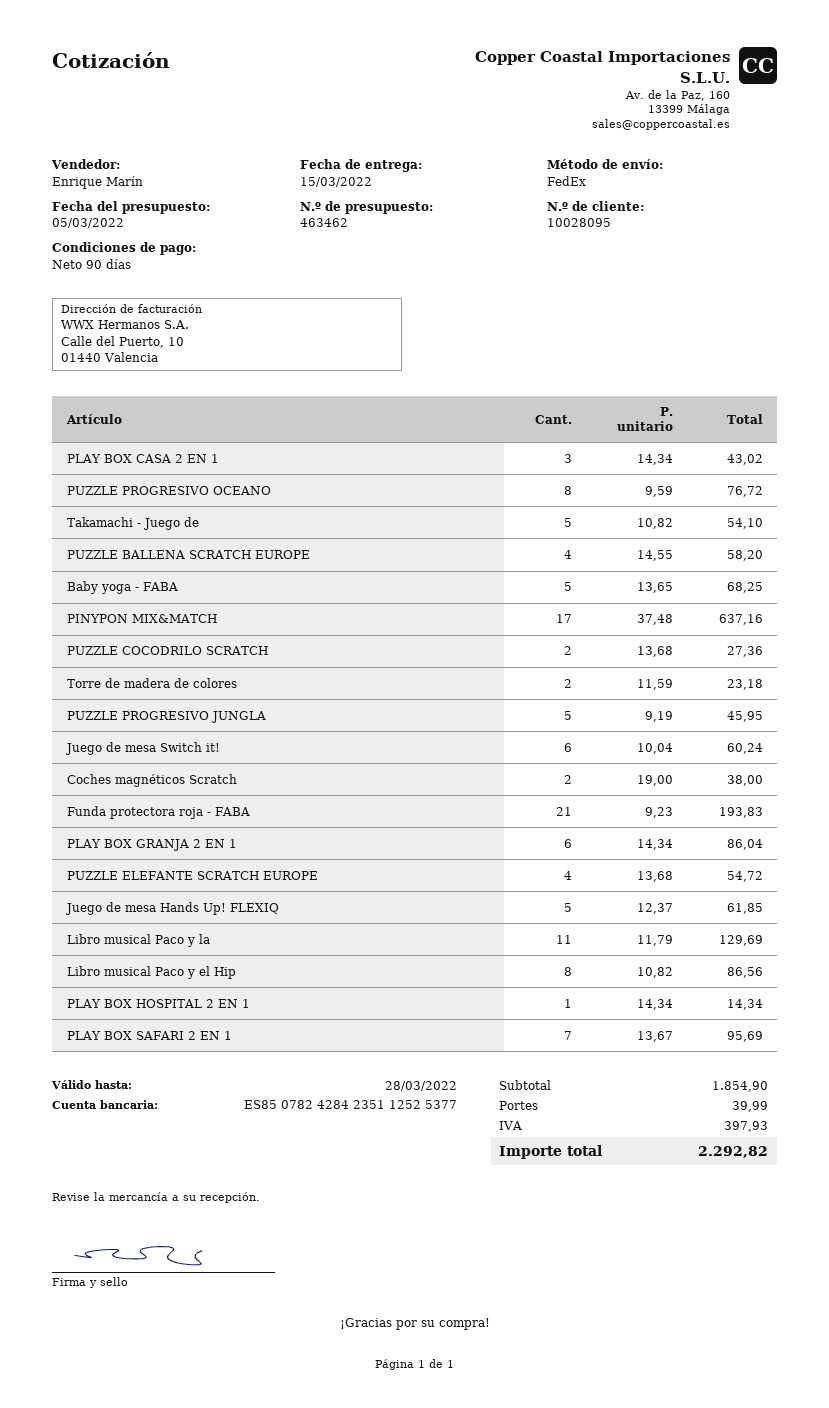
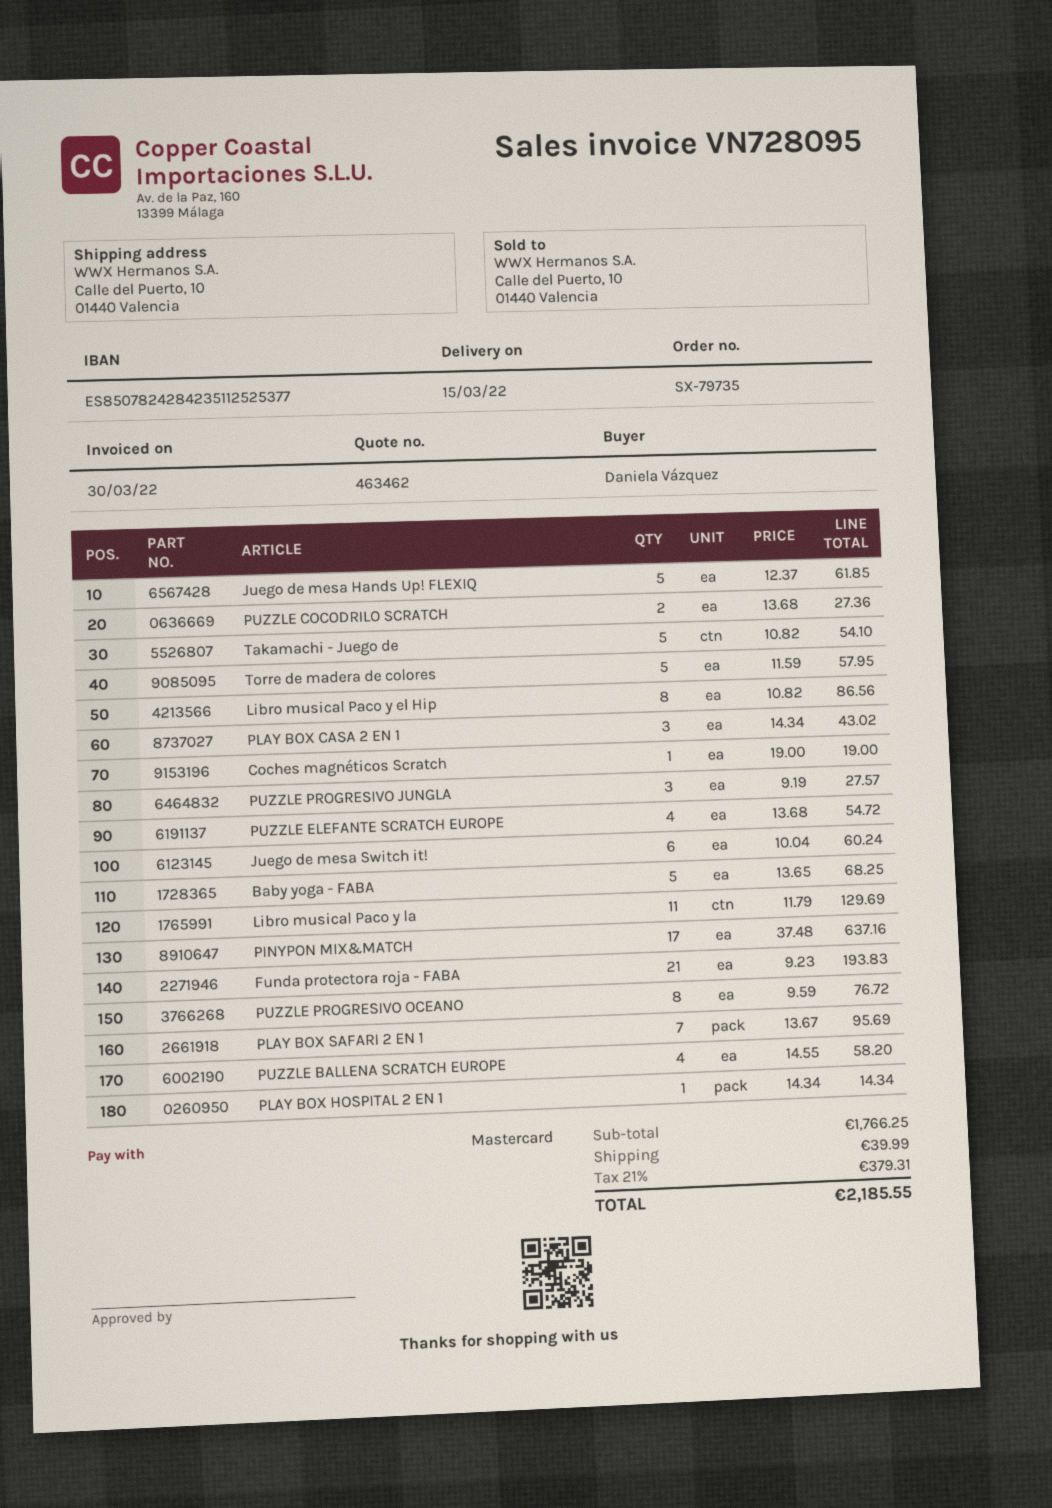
Torre de madera de colores: 2 x 11.59 = 23.18 -> 5 x 11.59 = 57.95
PUZZLE PROGRESIVO JUNGLA: 5 x 9.19 = 45.95 -> 3 x 9.19 = 27.57
Coches magnéticos Scratch: 2 x 19.00 = 38.00 -> 1 x 19.00 = 19.00
PLAY BOX GRANJA 2 EN 1: 6 x 14.34 = 86.04 -> none
subtotal: 1854.90 -> 1766.25
tax: 397.93 -> 379.31
total: 2292.82 -> 2185.55

